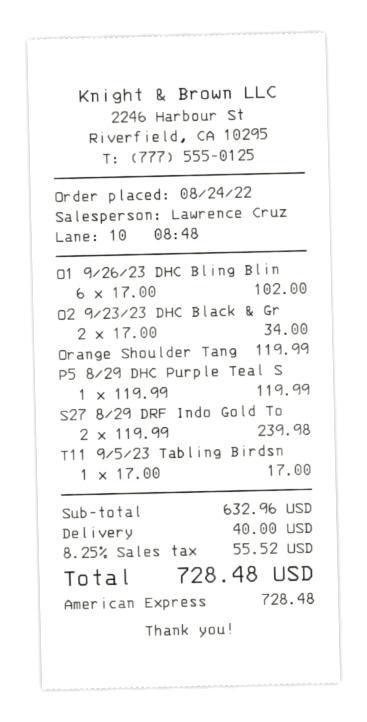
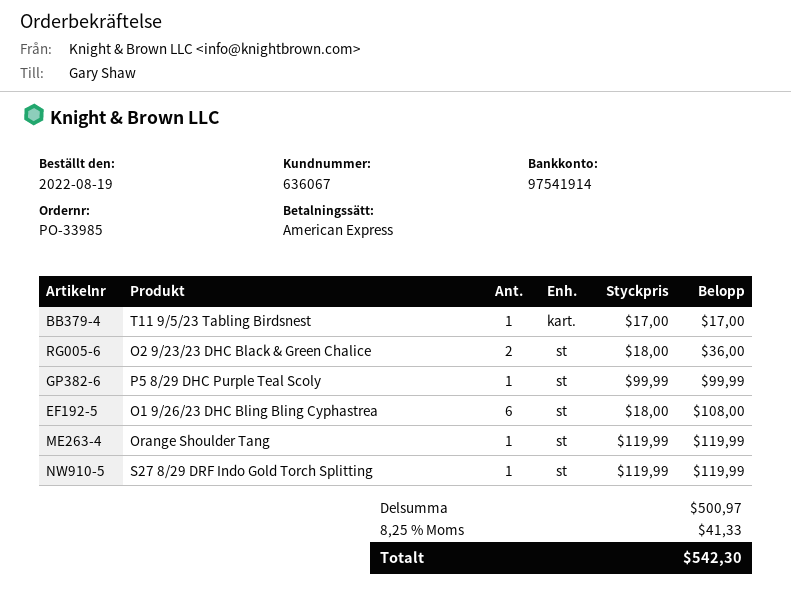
order date: 2022-08-24 -> 2022-08-19
O1 9/26/23 DHC Bling Blin: 6 x 17.00 = 102.00 -> 6 x 18.00 = 108.00
O2 9/23/23 DHC Black & Gr: 2 x 17.00 = 34.00 -> 2 x 18.00 = 36.00
P5 8/29 DHC Purple Teal S: 1 x 119.99 = 119.99 -> 1 x 99.99 = 99.99
S27 8/29 DRF Indo Gold To: 2 x 119.99 = 239.98 -> 1 x 119.99 = 119.99
subtotal: 632.96 -> 500.97
shipping: 40.00 -> none
tax: 8.25% = 55.52 -> 8.25% = 41.33
total: 728.48 -> 542.30

